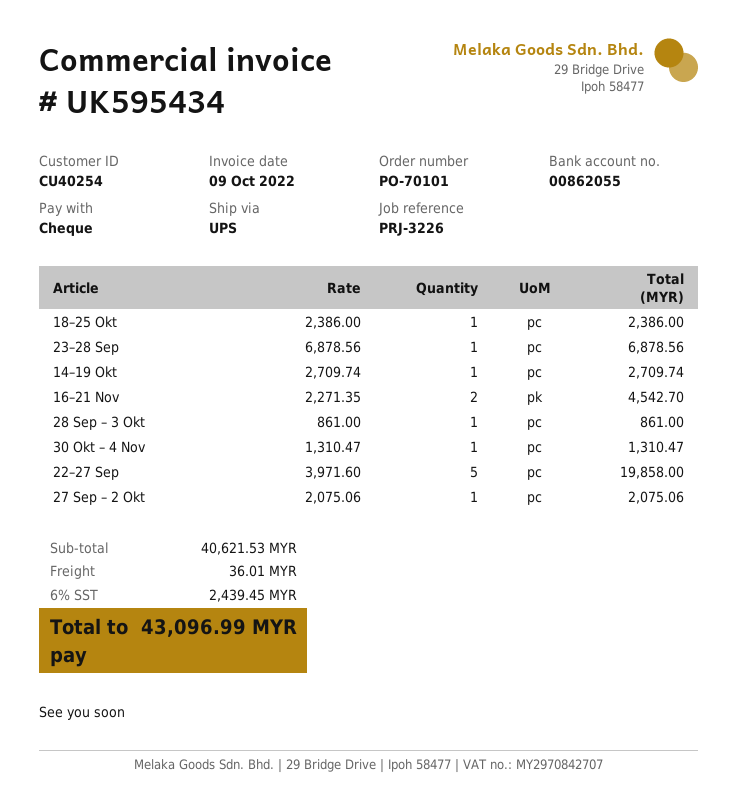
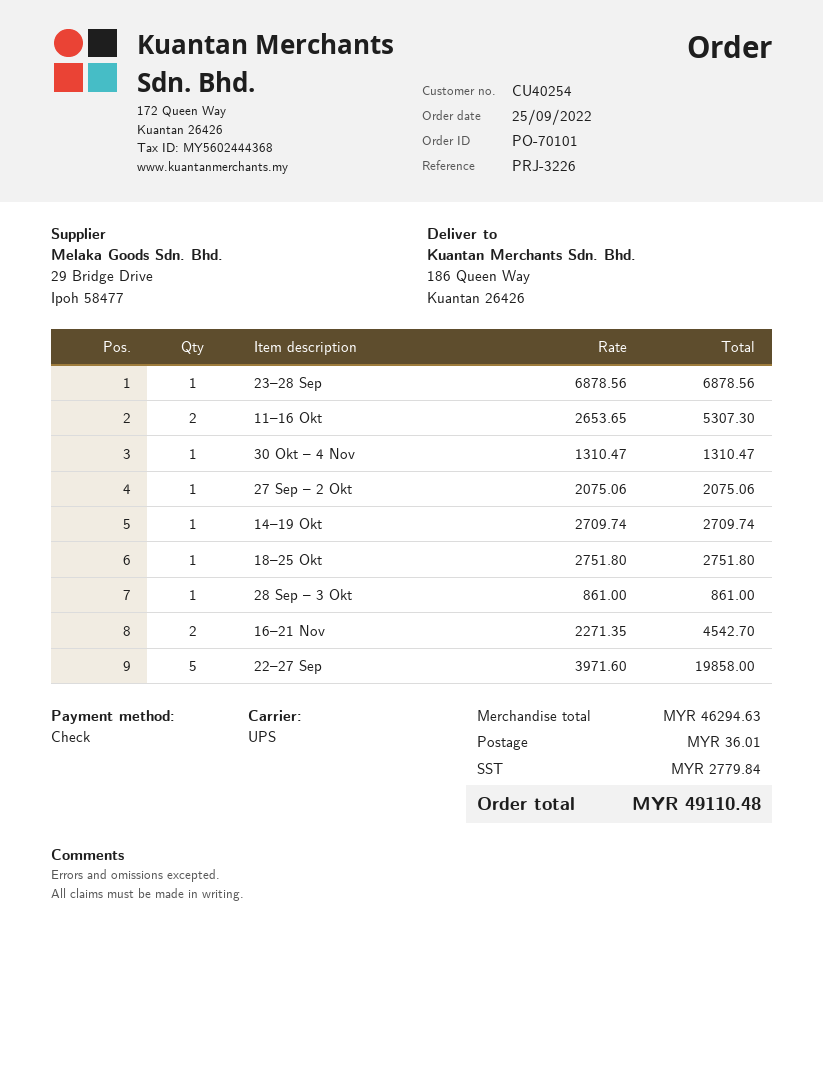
18–25 Okt: 1 x 2386.00 = 2386.00 -> 1 x 2751.80 = 2751.80
11–16 Okt: none -> 2 x 2653.65 = 5307.30
subtotal: 40621.53 -> 46294.63
tax: 2439.45 -> 2779.84
total: 43096.99 -> 49110.48

